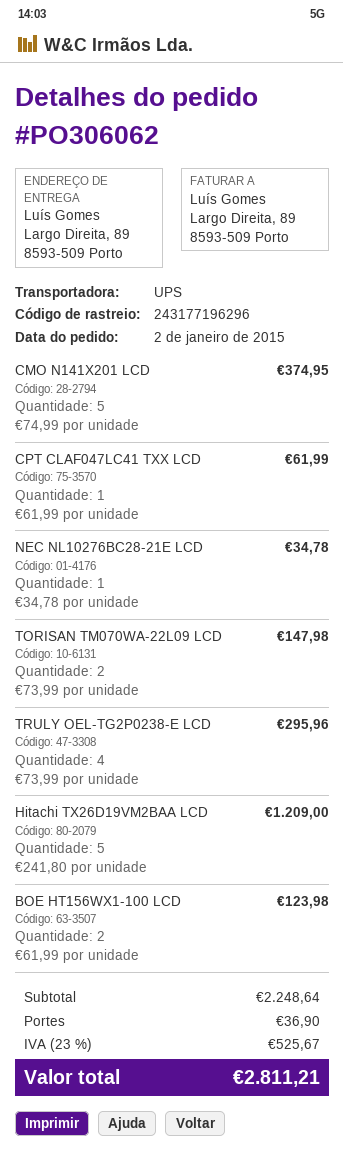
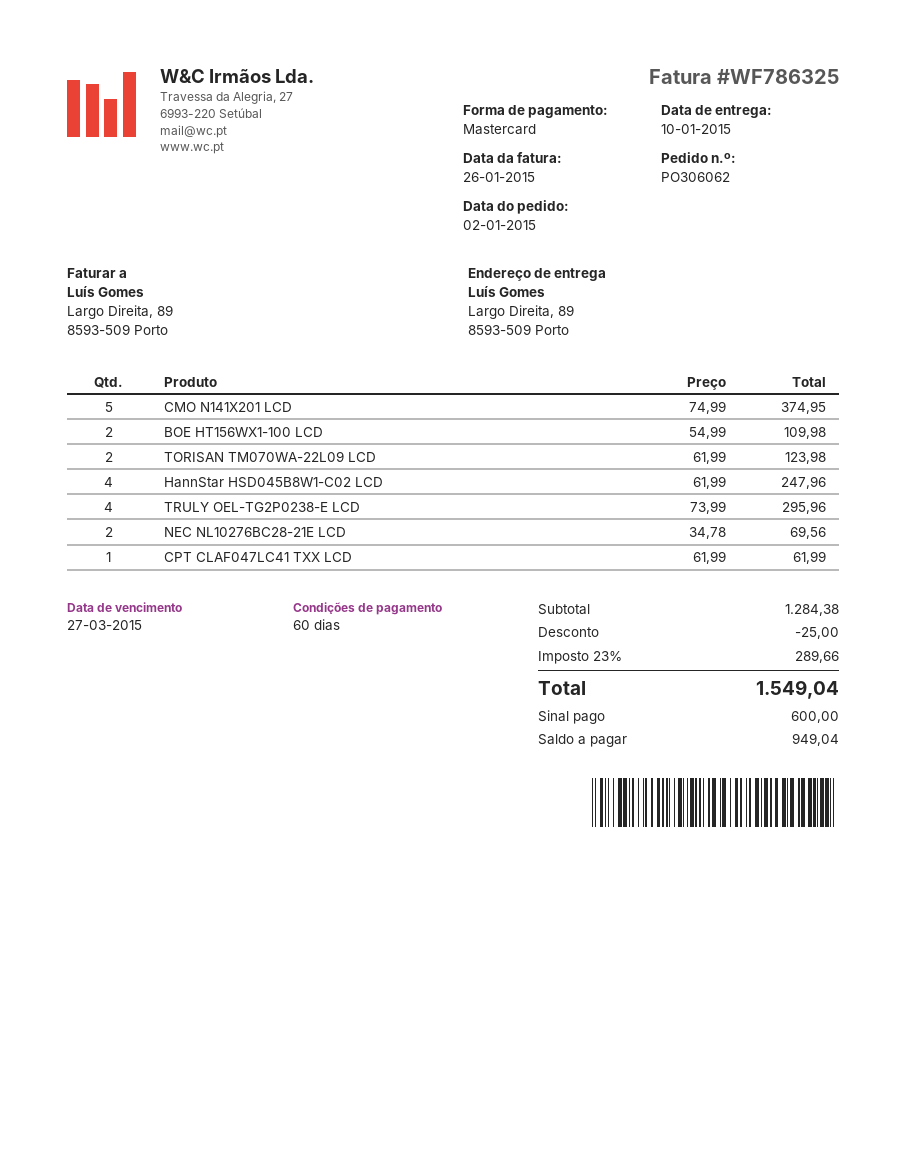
NEC NL10276BC28-21E LCD: 1 x 34.78 = 34.78 -> 2 x 34.78 = 69.56
TORISAN TM070WA-22L09 LCD: 2 x 73.99 = 147.98 -> 2 x 61.99 = 123.98
Hitachi TX26D19VM2BAA LCD: 5 x 241.80 = 1209.00 -> none
BOE HT156WX1-100 LCD: 2 x 61.99 = 123.98 -> 2 x 54.99 = 109.98
HannStar HSD045B8W1-C02 LCD: none -> 4 x 61.99 = 247.96
subtotal: 2248.64 -> 1284.38
discount: none -> 25.00
shipping: 36.90 -> none
tax: 23% = 525.67 -> 23% = 289.66
total: 2811.21 -> 1549.04

